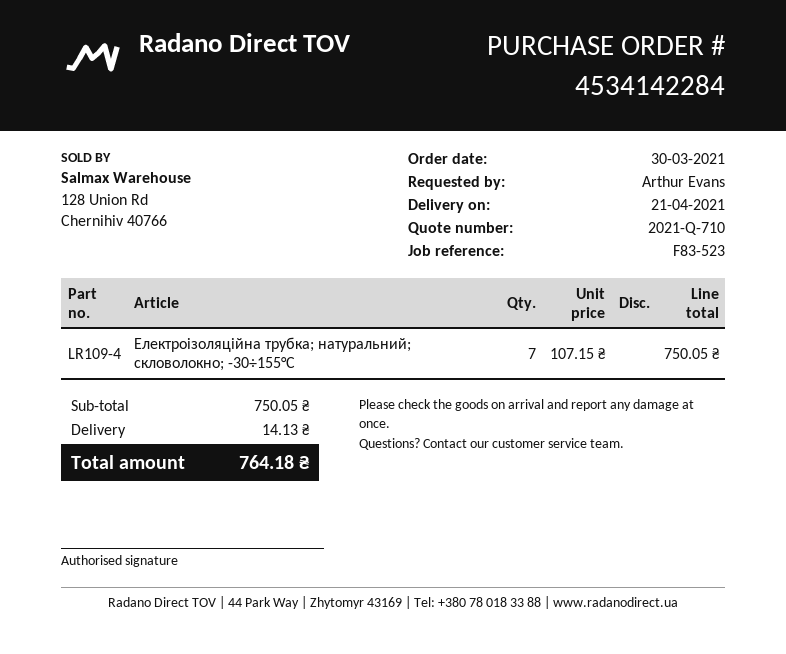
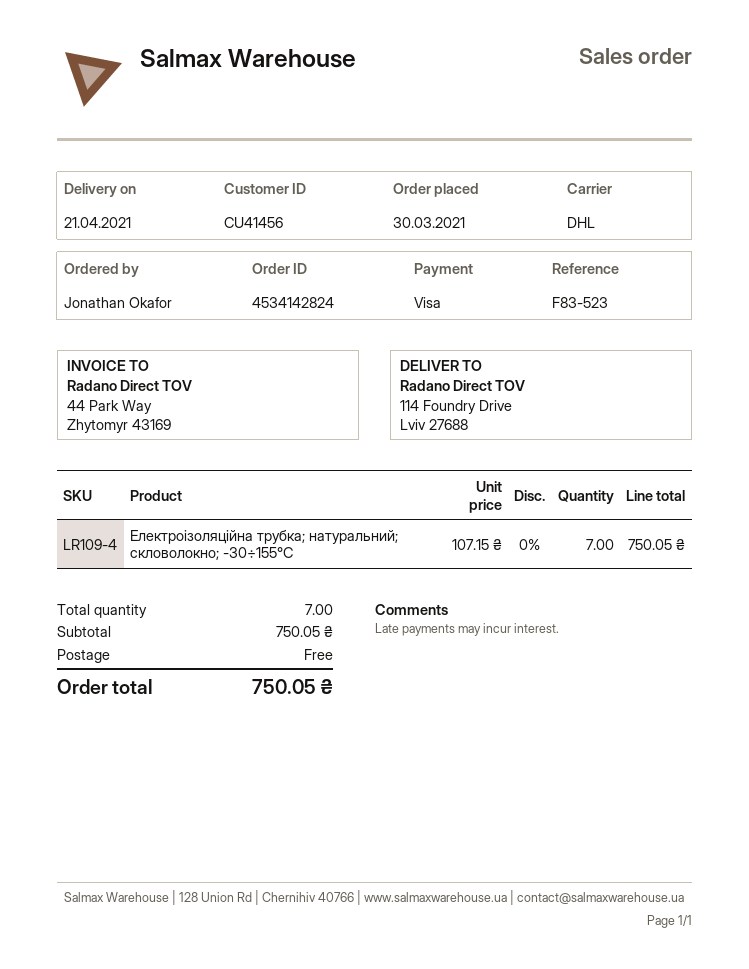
order number: 4534142284 -> 4534142824
ordered by: Arthur Evans -> Jonathan Okafor
shipping: 14.13 -> 0.00
total: 764.18 -> 750.05

